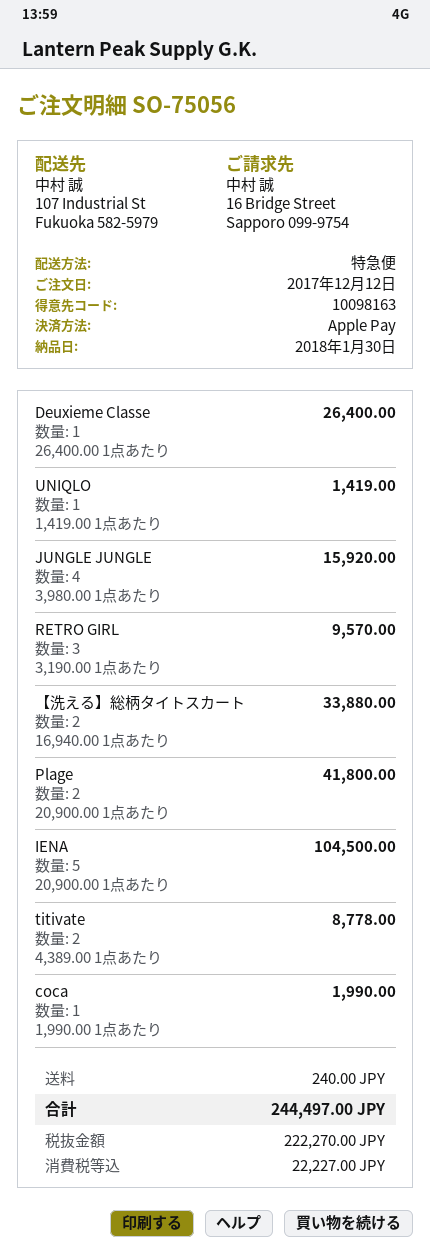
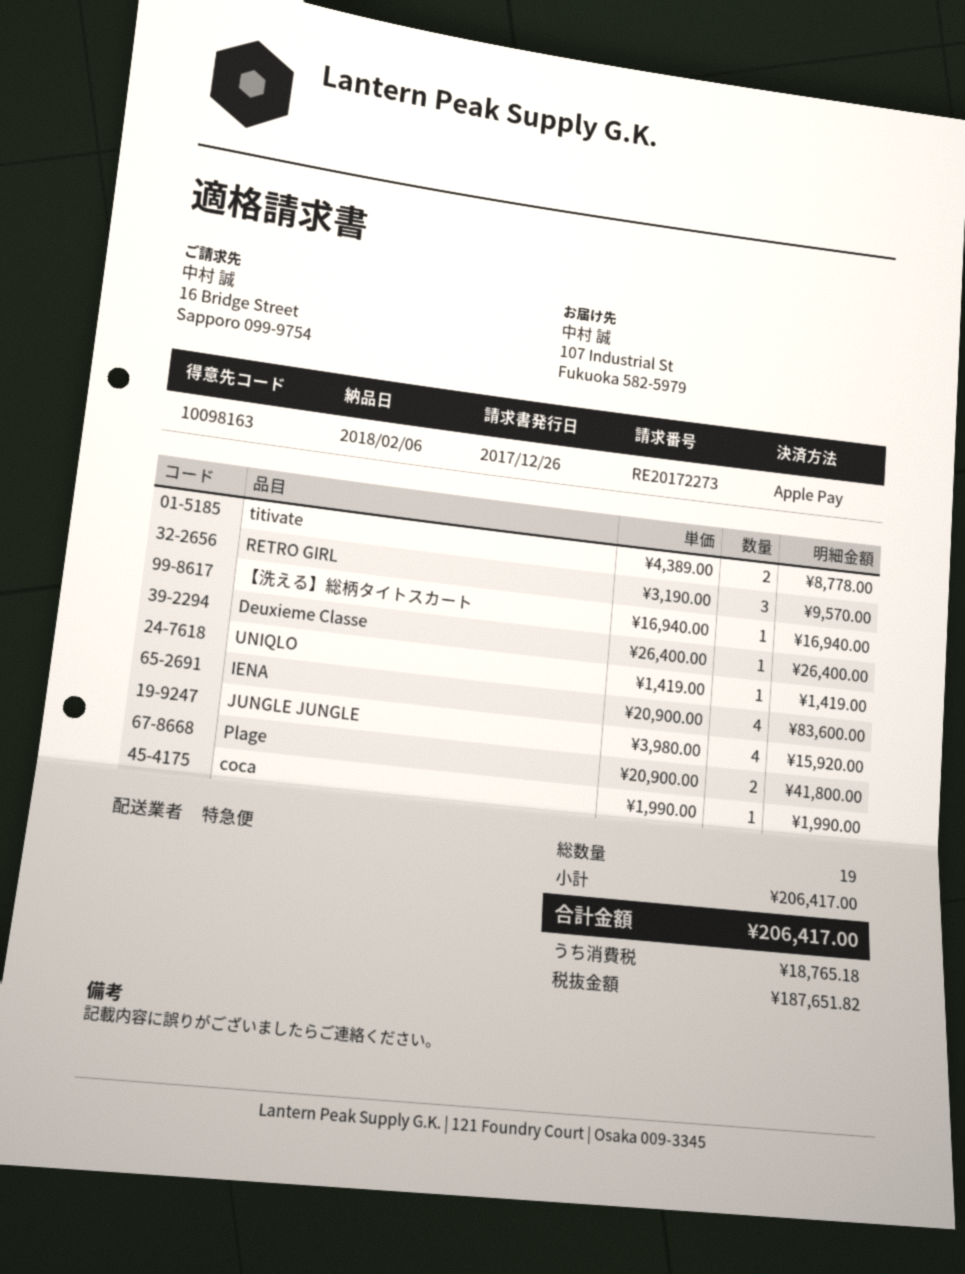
delivery date: 2018-01-30 -> 2018-02-06
【洗える】総柄タイトスカート: 2 x 16940.00 = 33880.00 -> 1 x 16940.00 = 16940.00
IENA: 5 x 20900.00 = 104500.00 -> 4 x 20900.00 = 83600.00
shipping: 240.00 -> none
net: 222270.00 -> 187651.82
tax: 22227.00 -> 18765.18
total: 244497.00 -> 206417.00

